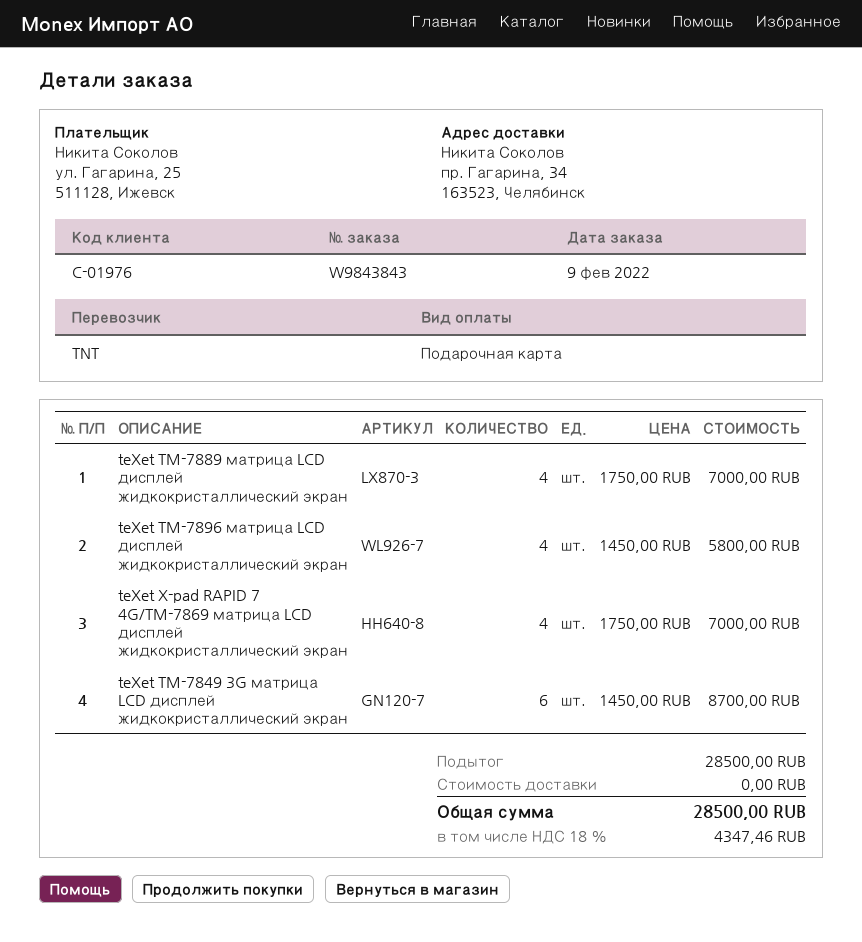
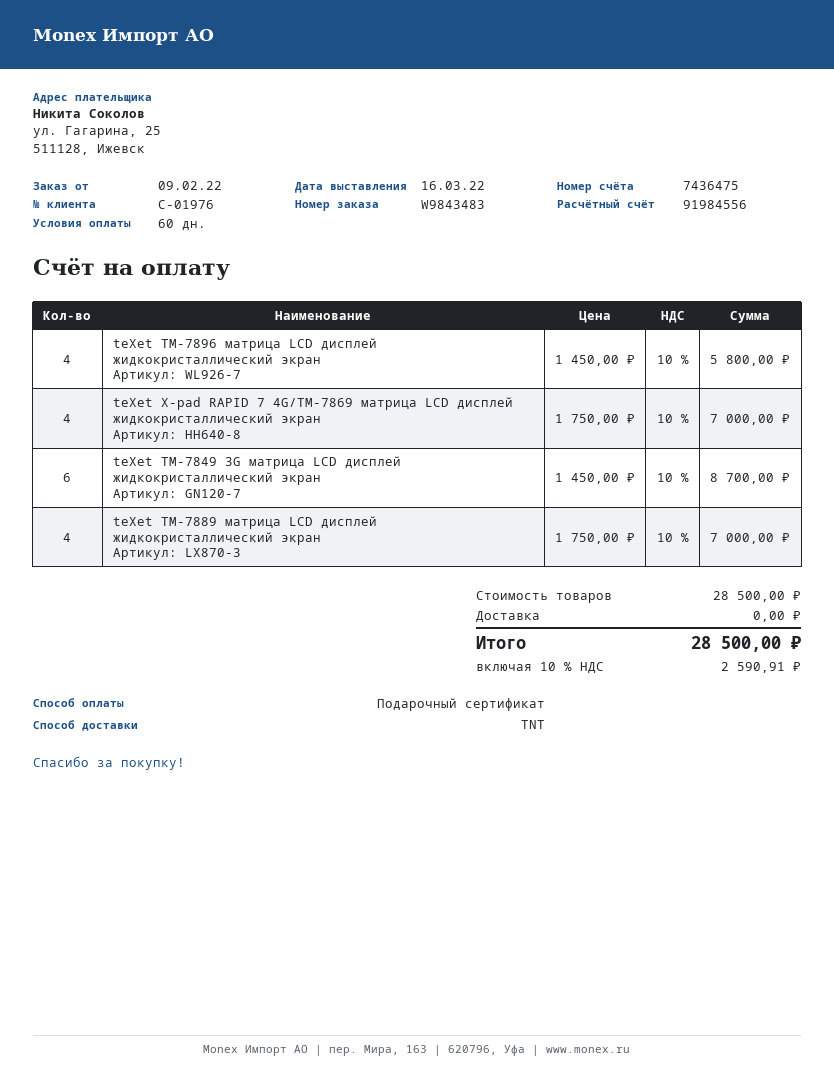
order number: W9843843 -> W9843483
tax: 18% = 4347.46 -> 10% = 2590.91

